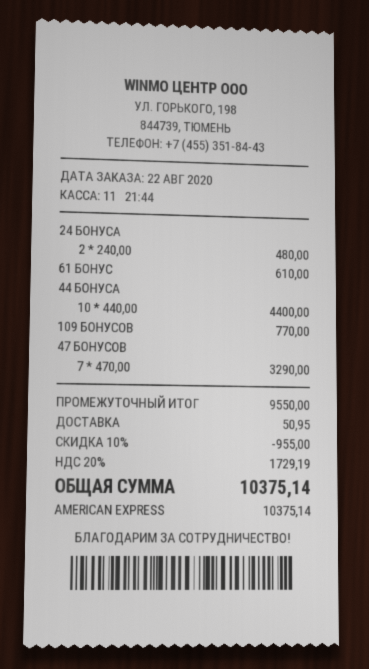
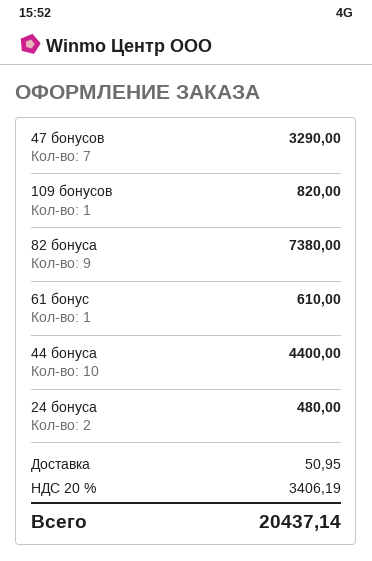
109 БОНУСОВ: 1 for 770.00 -> 1 for 820.00
82 бонуса: none -> 9 for 7380.00
discount: 10% = 955.00 -> none
tax: 20% = 1729.19 -> 20% = 3406.19
total: 10375.14 -> 20437.14

